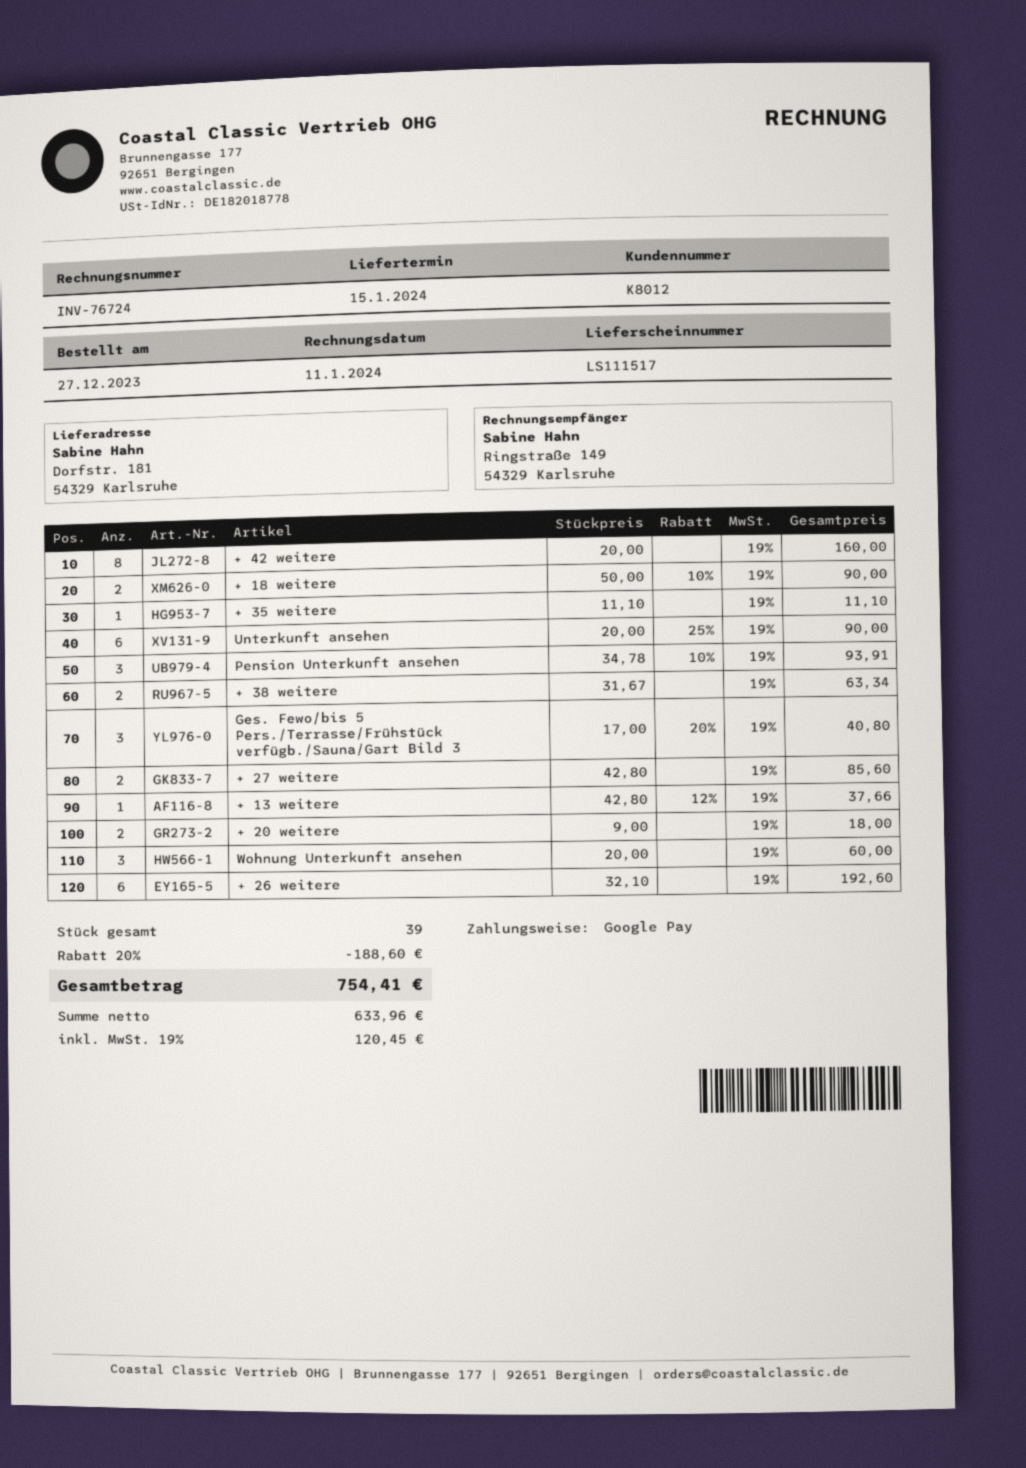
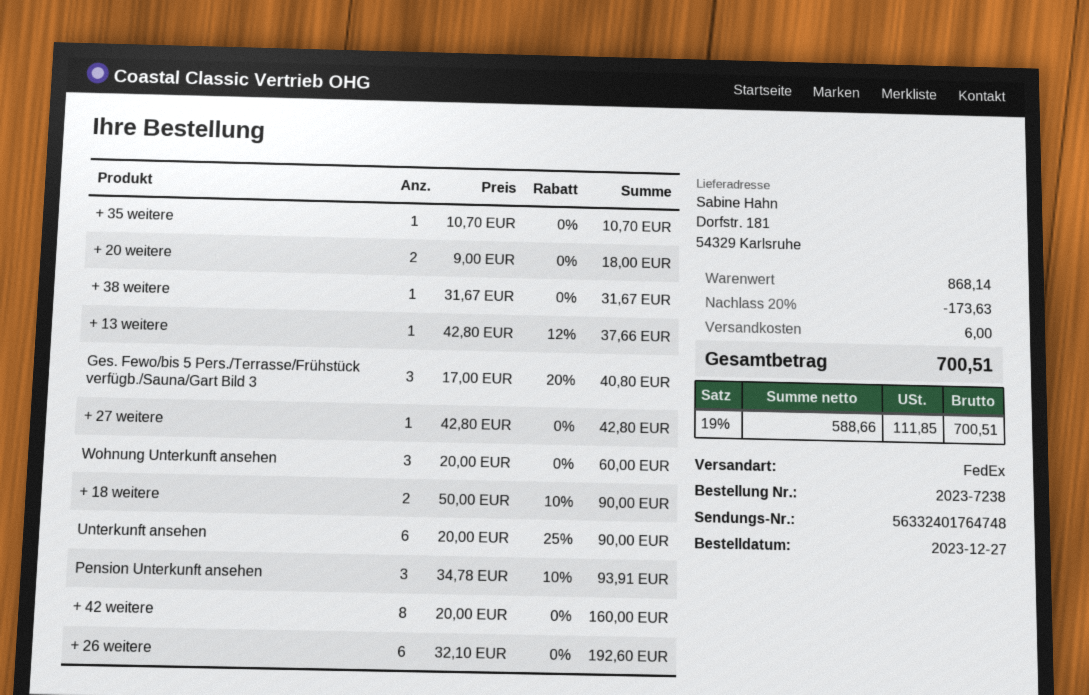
+ 35 weitere: 1 x 11.10 = 11.10 -> 1 x 10.70 = 10.70
+ 38 weitere: 2 x 31.67 = 63.34 -> 1 x 31.67 = 31.67
+ 27 weitere: 2 x 42.80 = 85.60 -> 1 x 42.80 = 42.80
discount: 20% = 188.60 -> 20% = 173.63
shipping: none -> 6.00
net: 633.96 -> 588.66
tax: 19% = 120.45 -> 19% = 111.85
total: 754.41 -> 700.51

